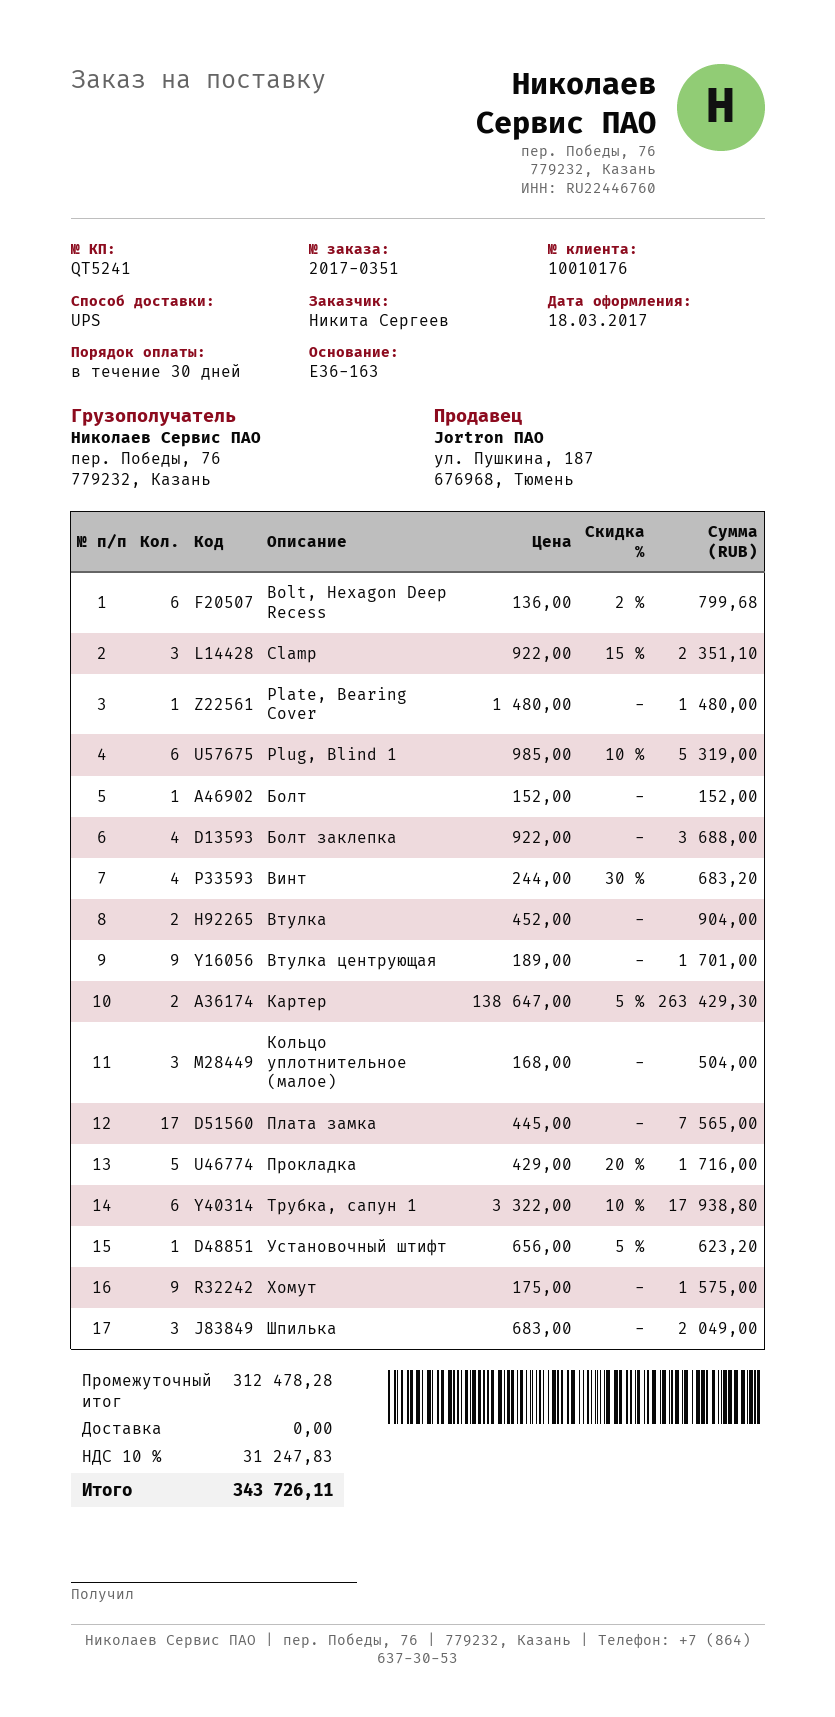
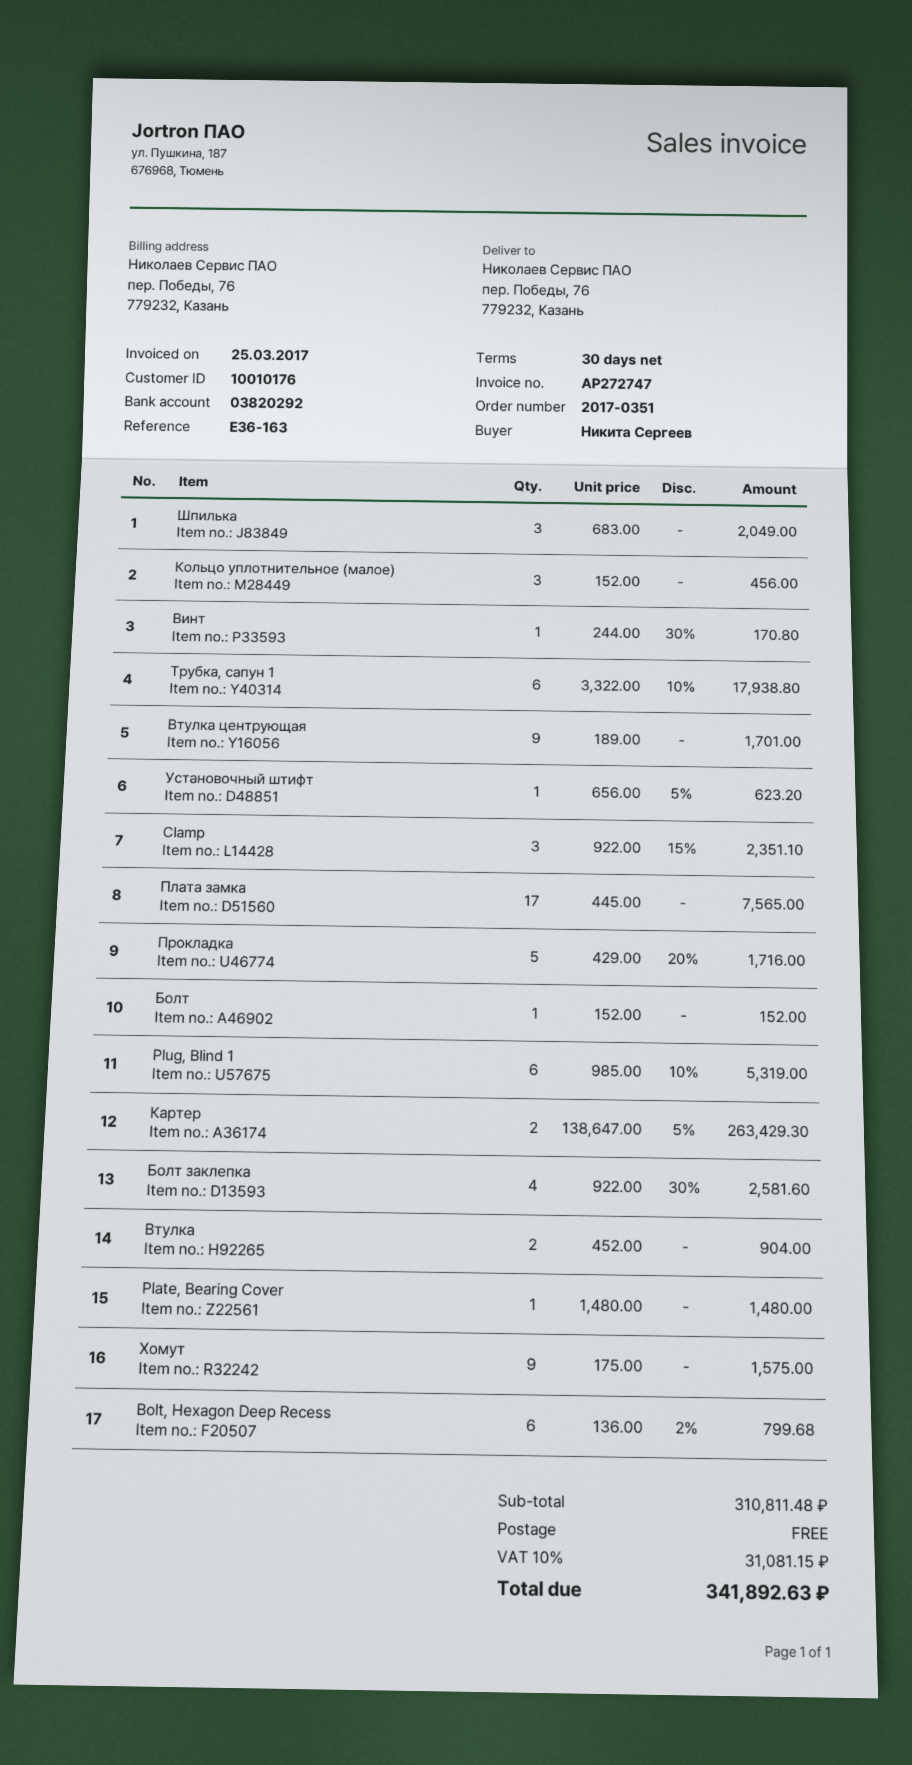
Болт заклепка: 4 x 922.00 = 3688.00 -> 4 x 922.00 - 30% = 2581.60
Винт: 4 x 244.00 - 30% = 683.20 -> 1 x 244.00 - 30% = 170.80
Кольцо уплотнительное (малое): 3 x 168.00 = 504.00 -> 3 x 152.00 = 456.00
subtotal: 312478.28 -> 310811.48
tax: 10% = 31247.83 -> 10% = 31081.15
total: 343726.11 -> 341892.63

